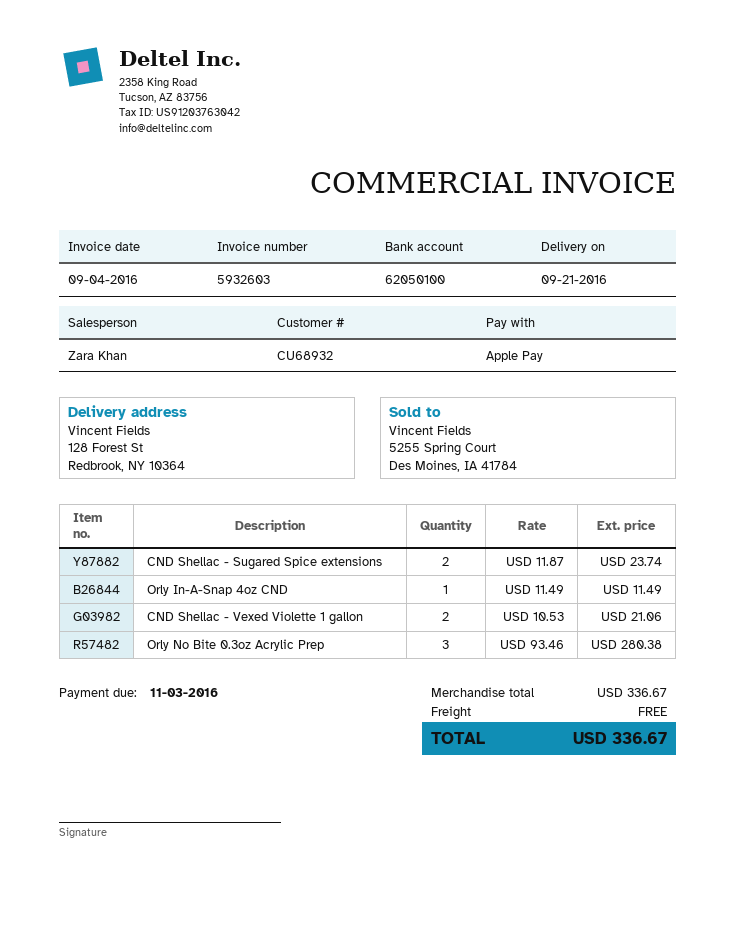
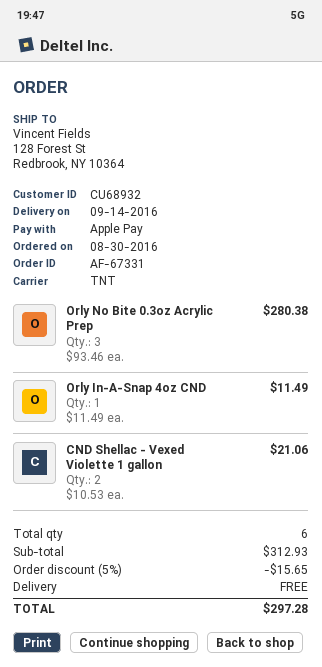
delivery date: 2016-09-21 -> 2016-09-14
CND Shellac - Sugared Spice extensions: 2 x 11.87 = 23.74 -> none
subtotal: 336.67 -> 312.93
discount: none -> 5% = 15.65
total: 336.67 -> 297.28

